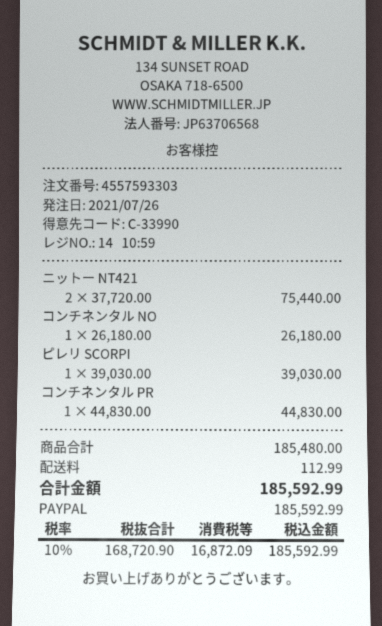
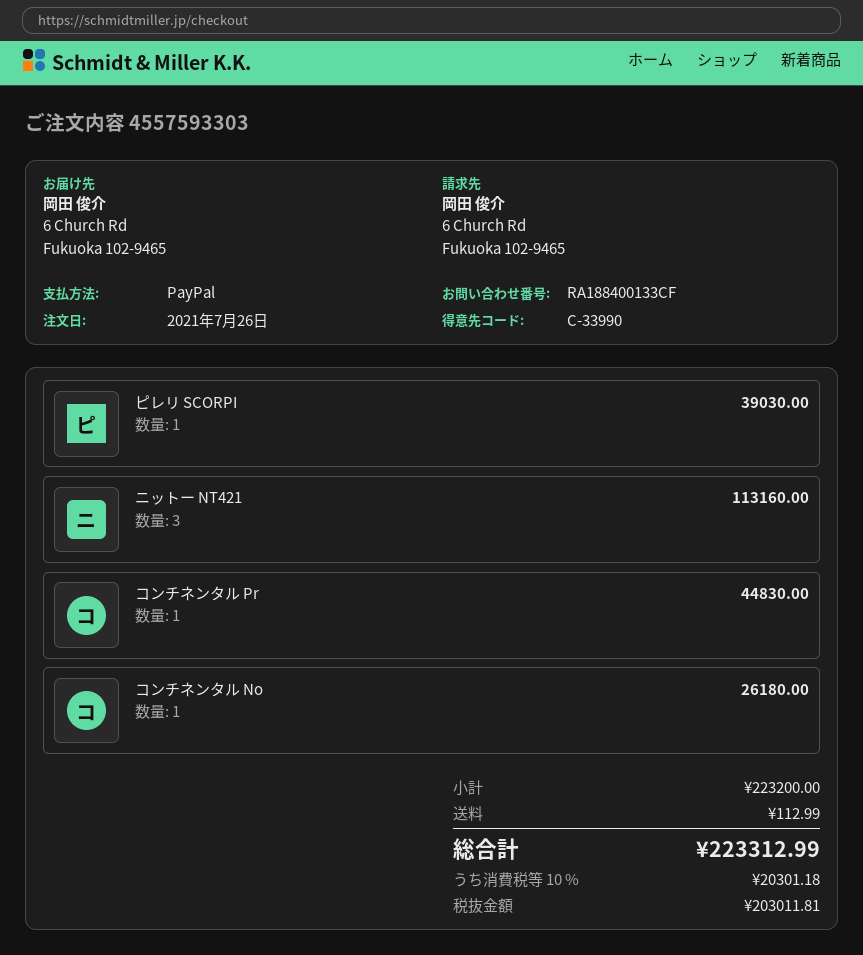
ニットー NT421: 2 for 75440.00 -> 3 for 113160.00
subtotal: 185480.00 -> 223200.00
net: 168720.90 -> 203011.81
tax: 10% = 16872.09 -> 10% = 20301.18
total: 185592.99 -> 223312.99

